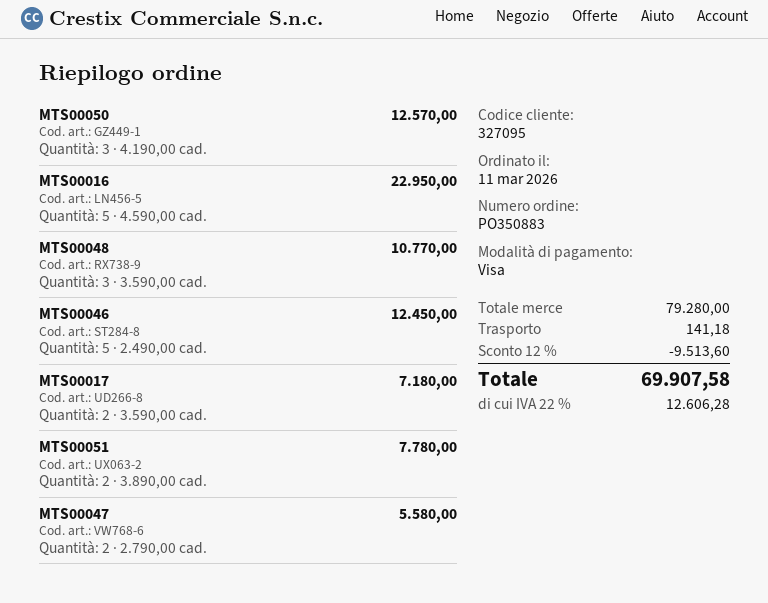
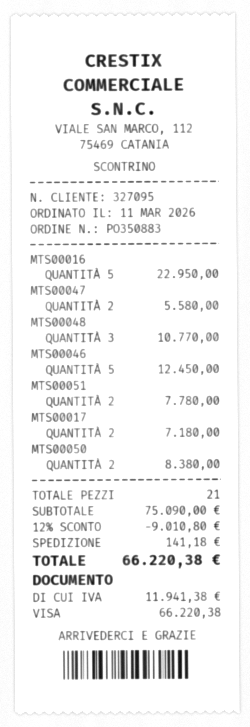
MTS00050: 3 for 12570.00 -> 2 for 8380.00
subtotal: 79280.00 -> 75090.00
discount: 12% = 9513.60 -> 12% = 9010.80
tax: 12606.28 -> 11941.38
total: 69907.58 -> 66220.38

